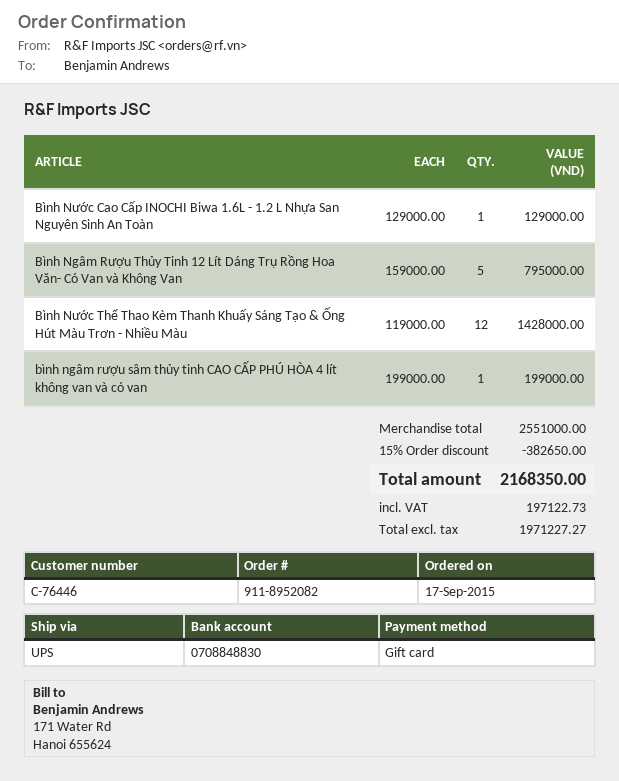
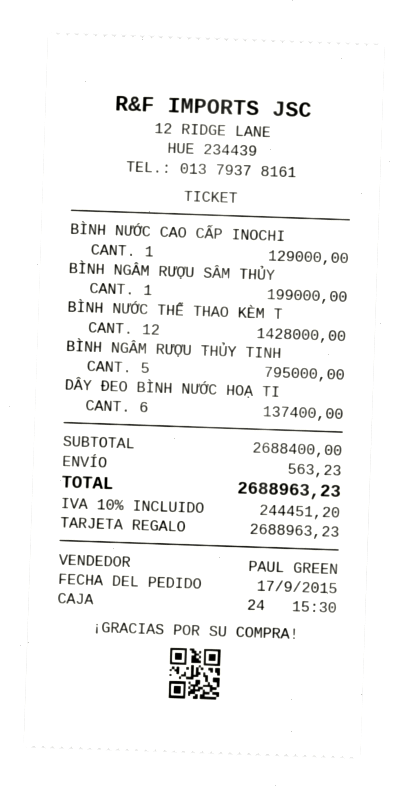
DÂY ĐEO BÌNH NƯỚC HOẠ TI: none -> 6 for 137400.00
subtotal: 2551000.00 -> 2688400.00
discount: 15% = 382650.00 -> none
shipping: none -> 563.23
tax: 197122.73 -> 244451.20
total: 2168350.00 -> 2688963.23

